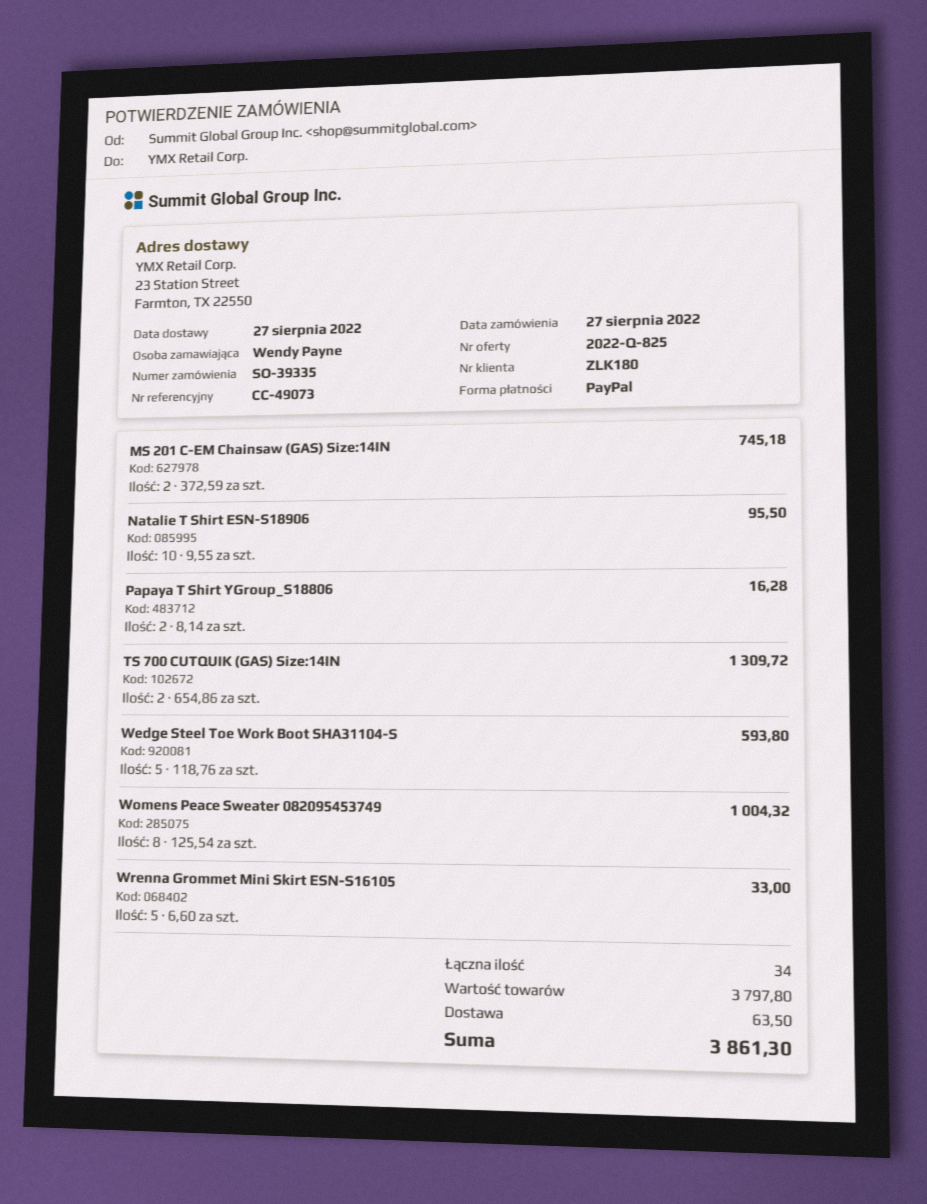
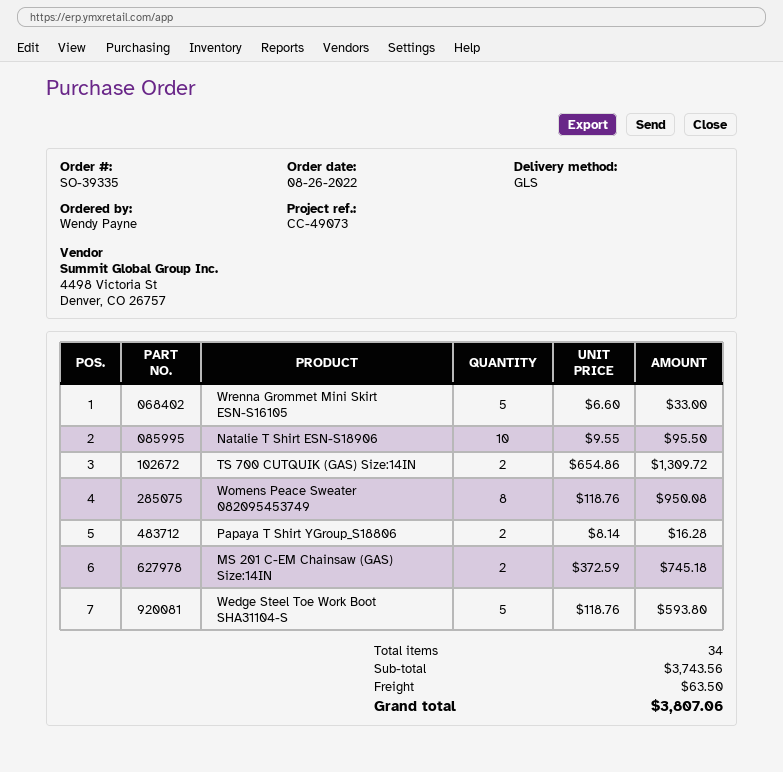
order date: 2022-08-27 -> 2022-08-26
Womens Peace Sweater 082095453749: 8 x 125.54 = 1004.32 -> 8 x 118.76 = 950.08
subtotal: 3797.80 -> 3743.56
total: 3861.30 -> 3807.06

